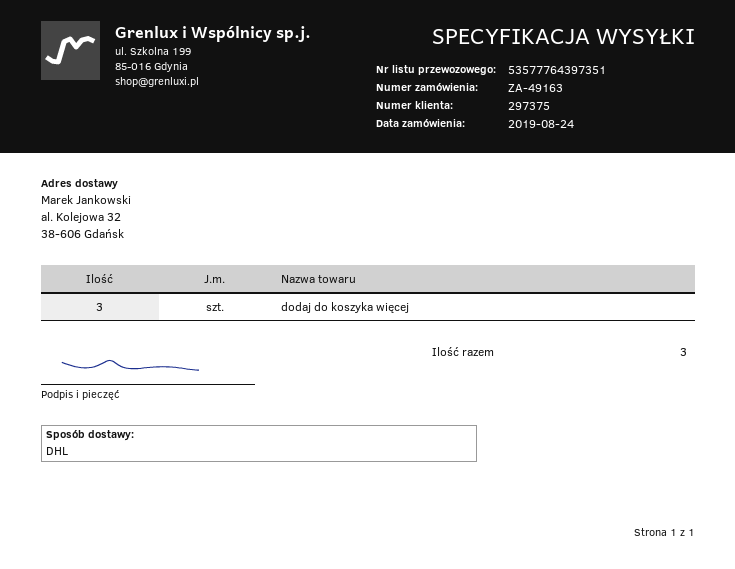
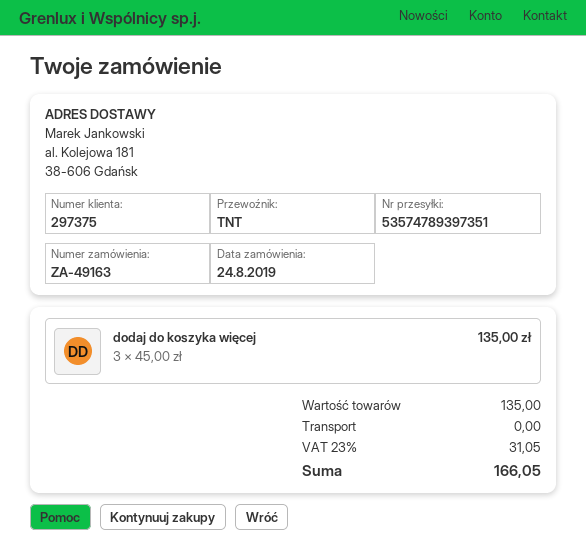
shipping method: DHL -> TNT
tracking number: 53577764397351 -> 53574789397351
ship to: al. Kolejowa 32, 38-606 Gdańsk -> al. Kolejowa 181, 38-606 Gdańsk

